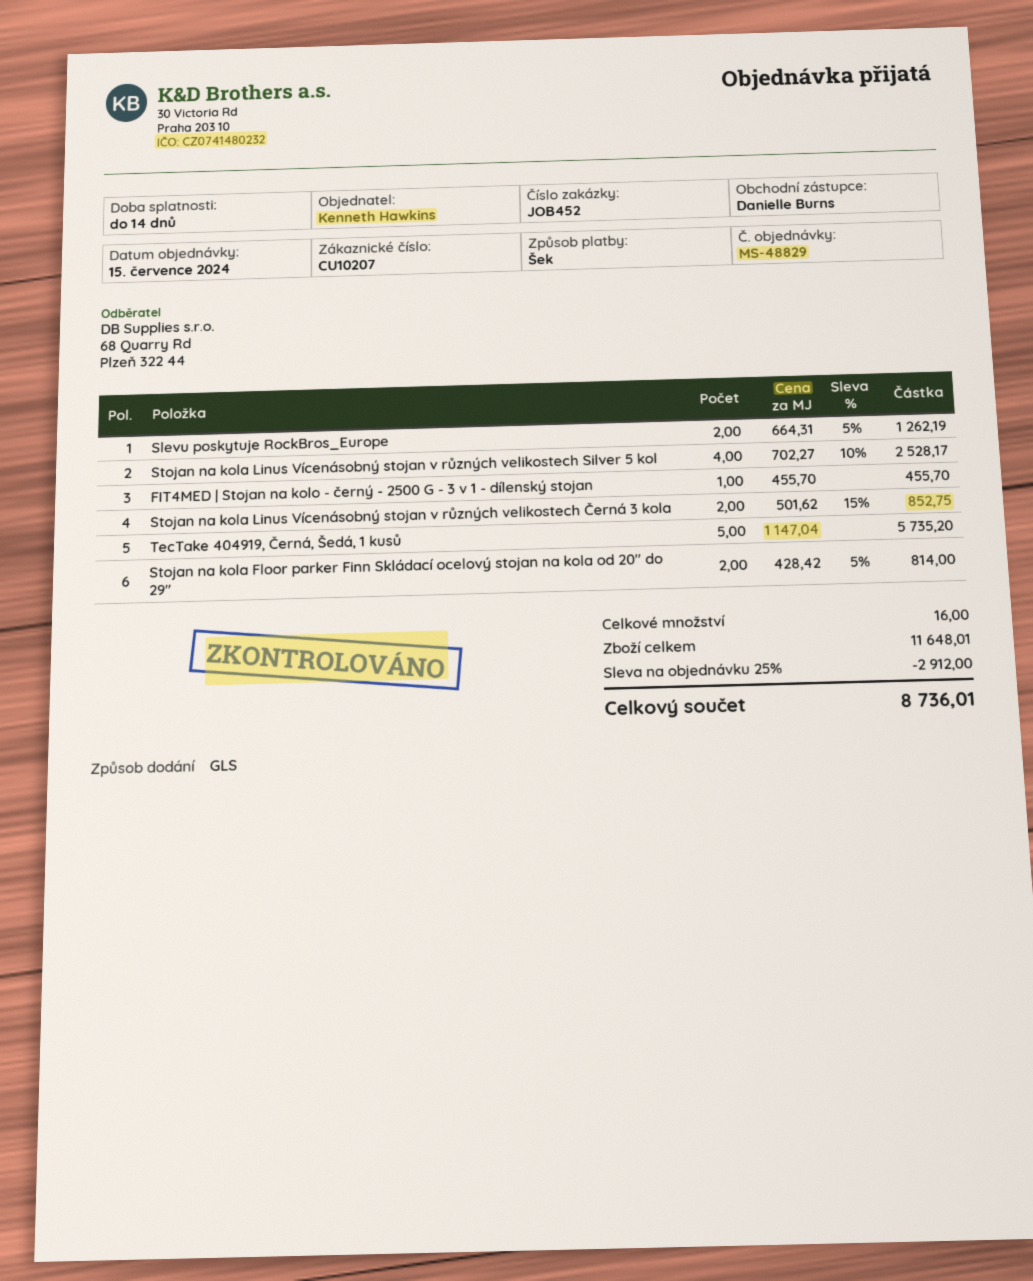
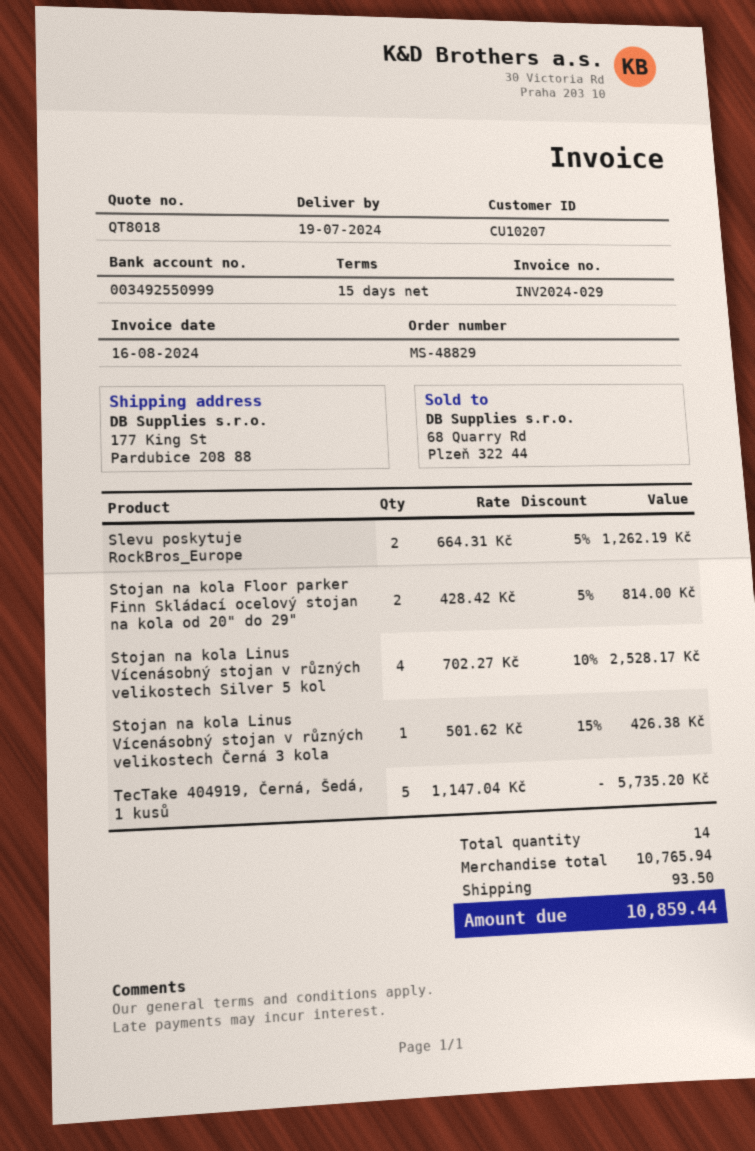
payment terms: 14 days -> 15 days
FIT4MED | Stojan na kolo - černý - 2500 G - 3 v 1 - dílenský stojan: 1 x 455.70 = 455.70 -> none
Stojan na kola Linus Vícenásobný stojan v různých velikostech Černá 3 kola: 2 x 501.62 - 15% = 852.75 -> 1 x 501.62 - 15% = 426.38
total quantity: 16 -> 14
subtotal: 11648.01 -> 10765.94
discount: 25% = 2912.00 -> none
shipping: none -> 93.50
total: 8736.01 -> 10859.44

